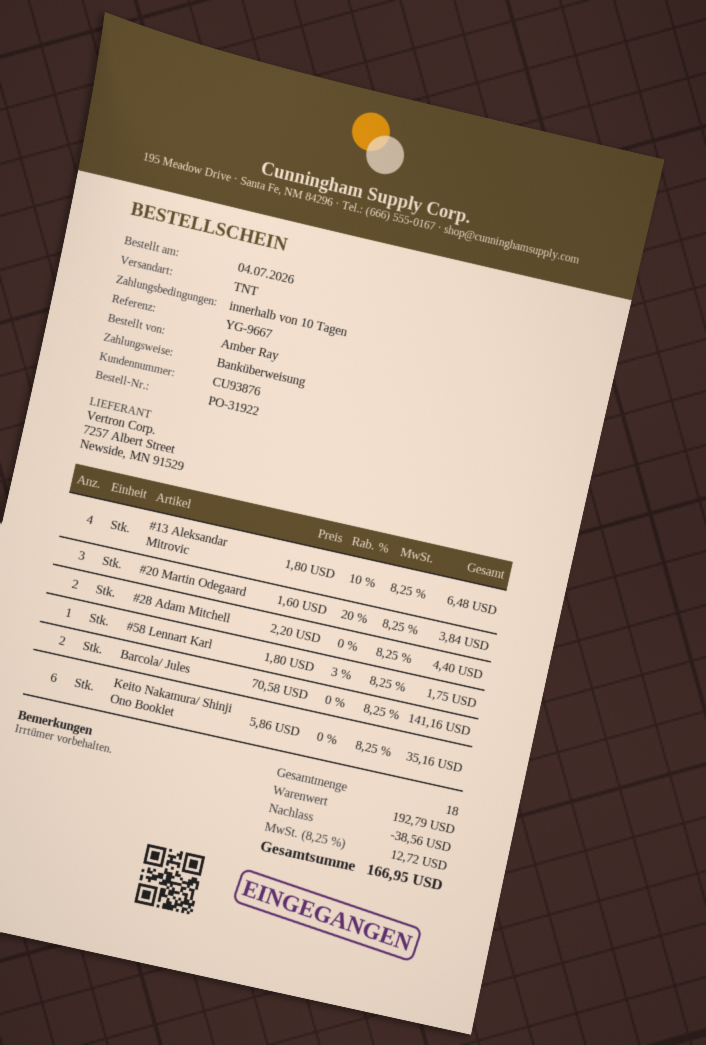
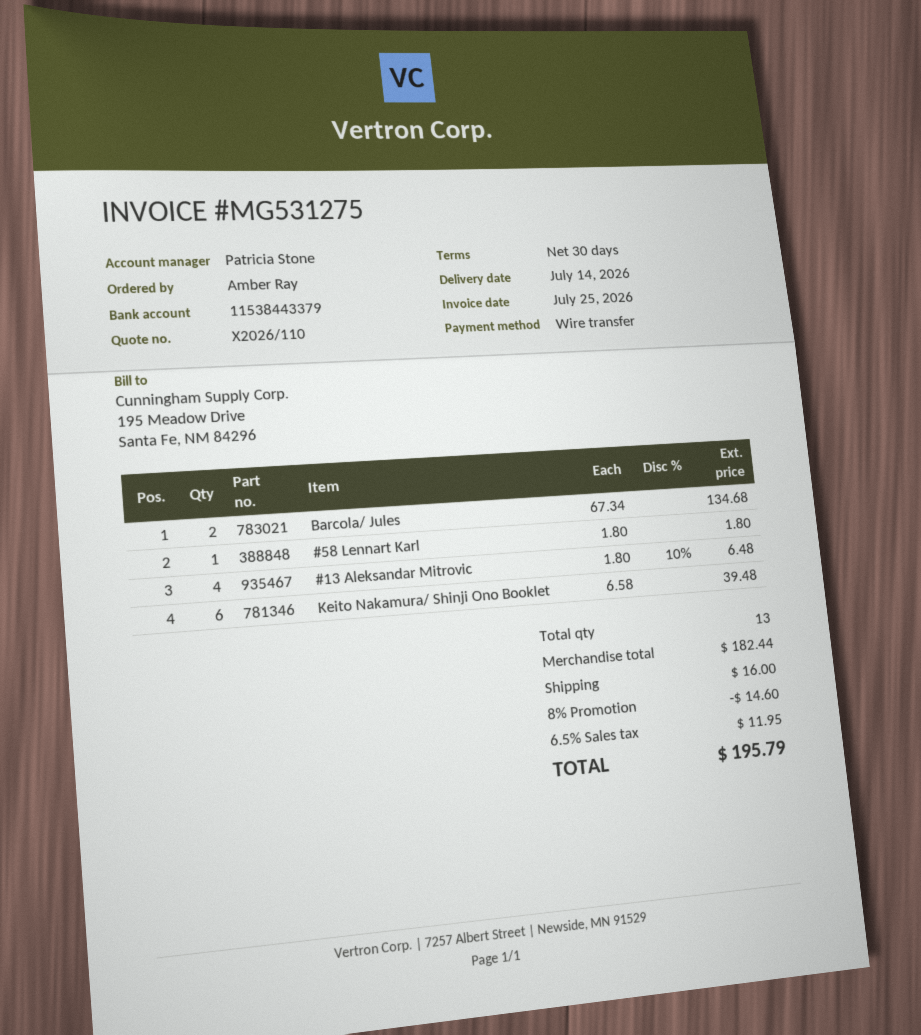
payment terms: 10 days -> 30 days
#20 Martin Odegaard: 3 x 1.60 - 20% = 3.84 -> none
#28 Adam Mitchell: 2 x 2.20 = 4.40 -> none
#58 Lennart Karl: 1 x 1.80 - 3% = 1.75 -> 1 x 1.80 = 1.80
Barcola/ Jules: 2 x 70.58 = 141.16 -> 2 x 67.34 = 134.68
Keito Nakamura/ Shinji Ono Booklet: 6 x 5.86 = 35.16 -> 6 x 6.58 = 39.48
total quantity: 18 -> 13
subtotal: 192.79 -> 182.44
discount: 38.56 -> 14.60
shipping: none -> 16.00
tax: 8.25% = 12.72 -> 6.5% = 11.95
total: 166.95 -> 195.79

